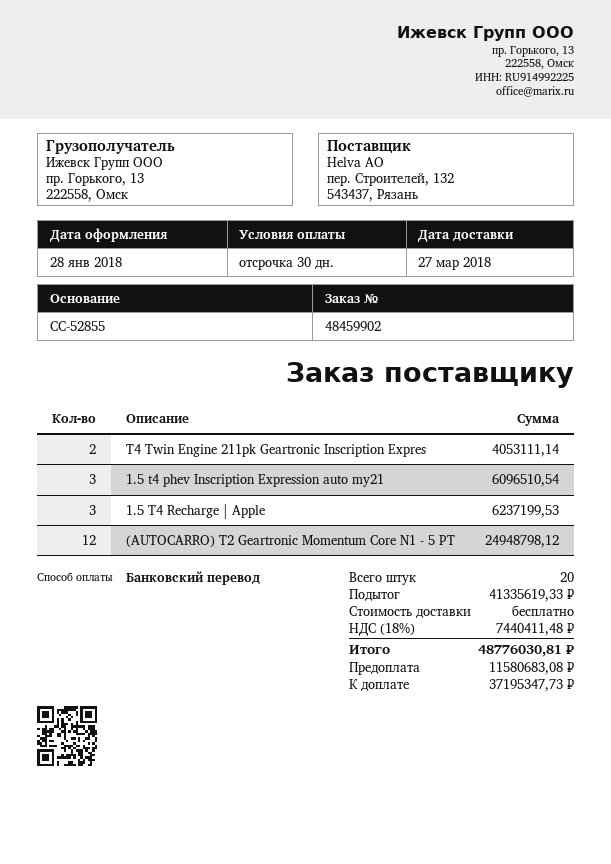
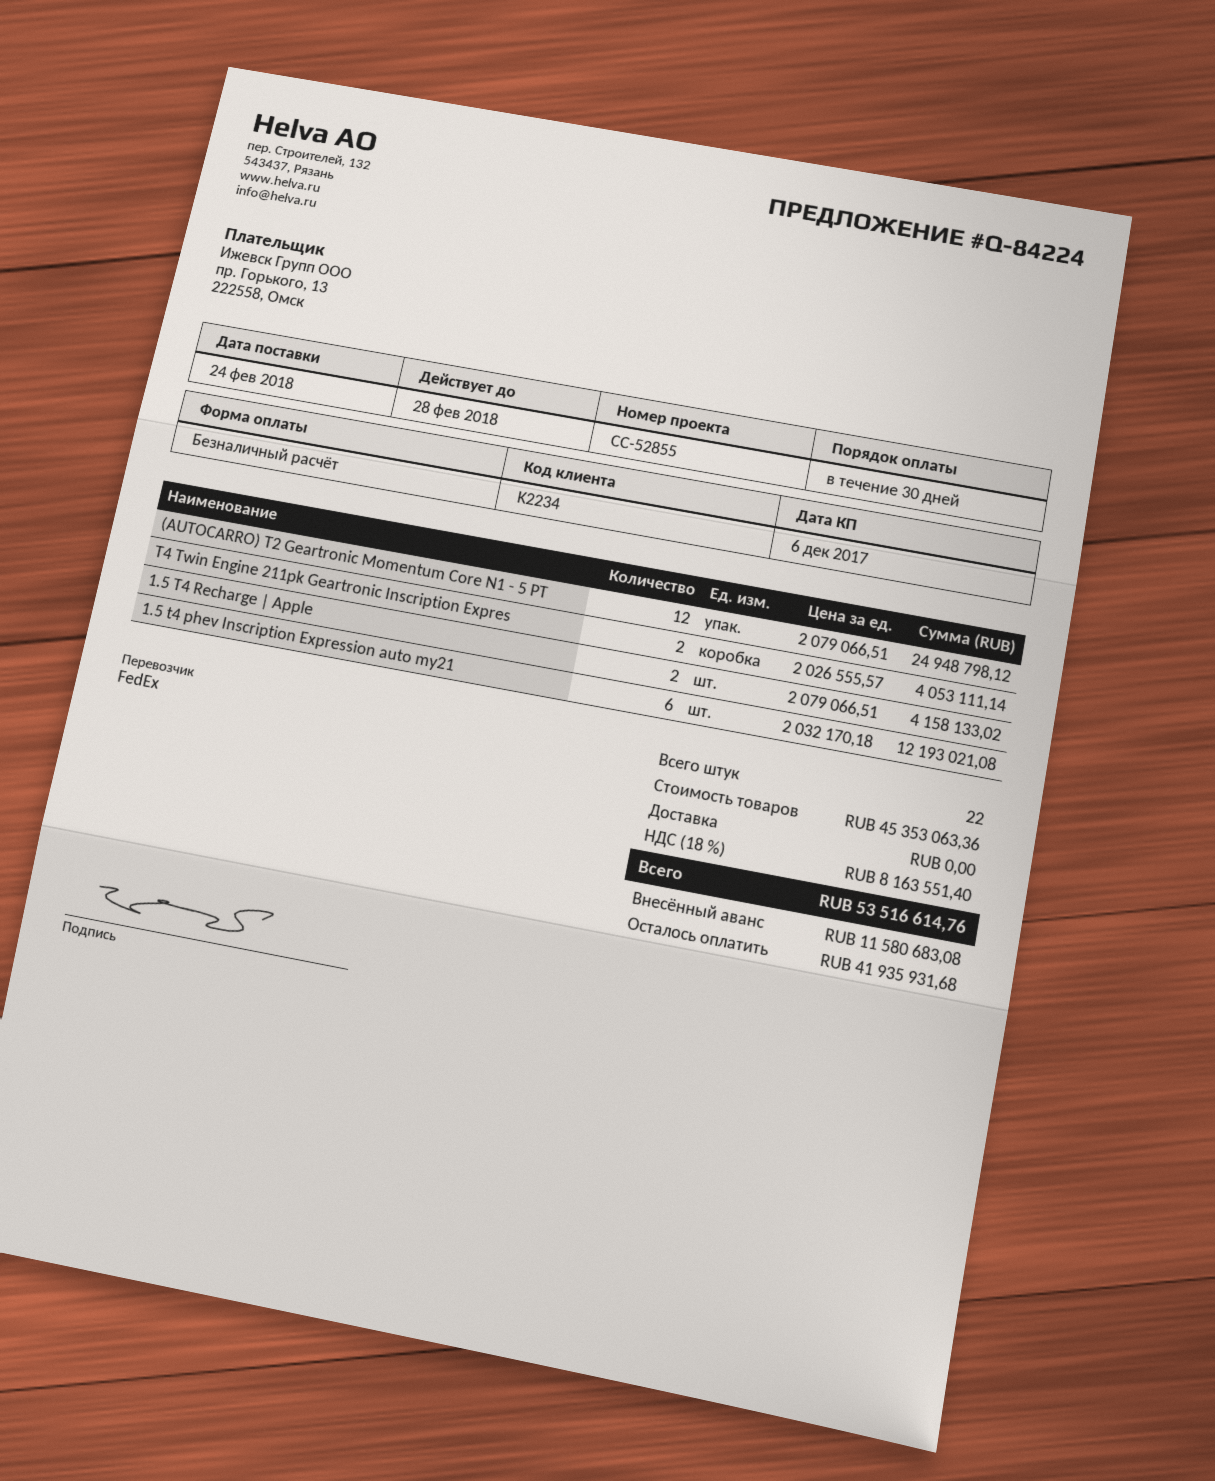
delivery date: 2018-03-27 -> 2018-02-24
1.5 t4 phev Inscription Expression auto my21: 3 for 6096510.54 -> 6 for 12193021.08
1.5 T4 Recharge | Apple: 3 for 6237199.53 -> 2 for 4158133.02
total quantity: 20 -> 22
subtotal: 41335619.33 -> 45353063.36
tax: 18% = 7440411.48 -> 18% = 8163551.40
total: 48776030.81 -> 53516614.76
balance: 37195347.73 -> 41935931.68

